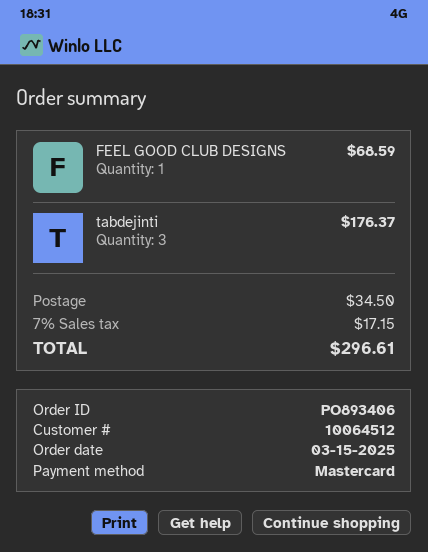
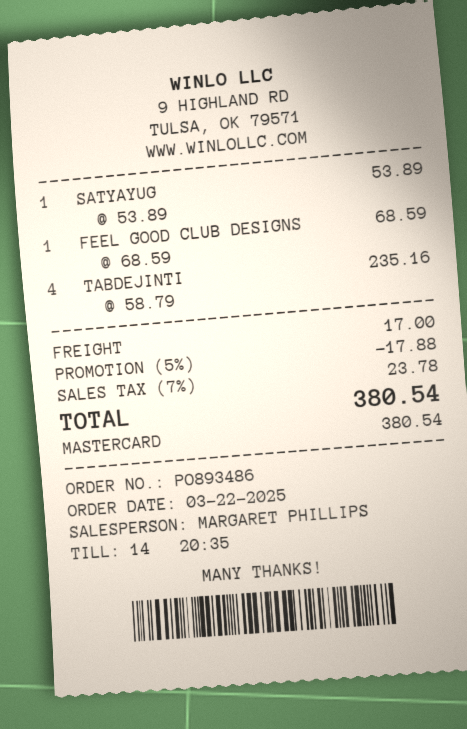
order number: PO893406 -> PO893486
order date: 2025-03-15 -> 2025-03-22
tabdejinti: 3 for 176.37 -> 4 for 235.16
SATYAYUG: none -> 1 for 53.89
discount: none -> 5% = 17.88
shipping: 34.50 -> 17.00
tax: 7% = 17.15 -> 7% = 23.78
total: 296.61 -> 380.54

